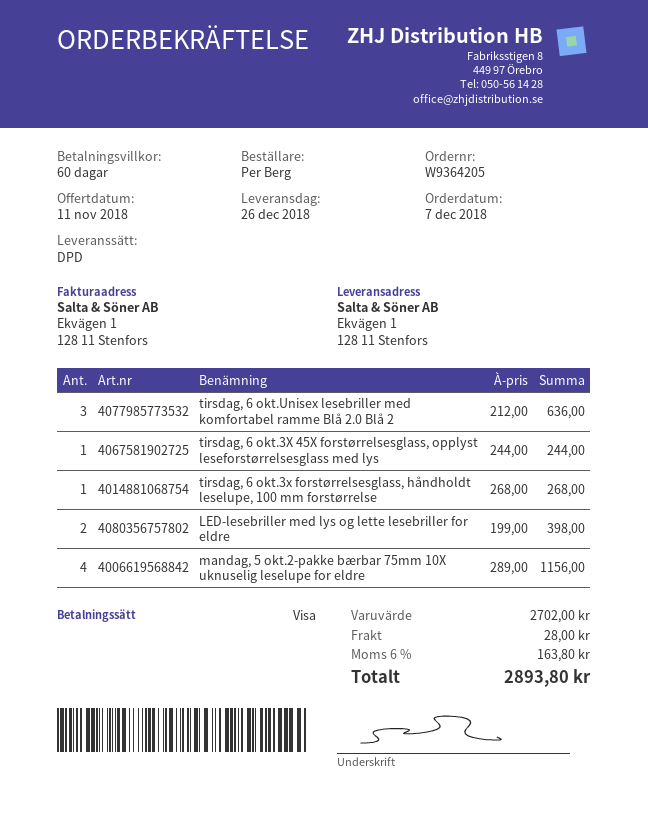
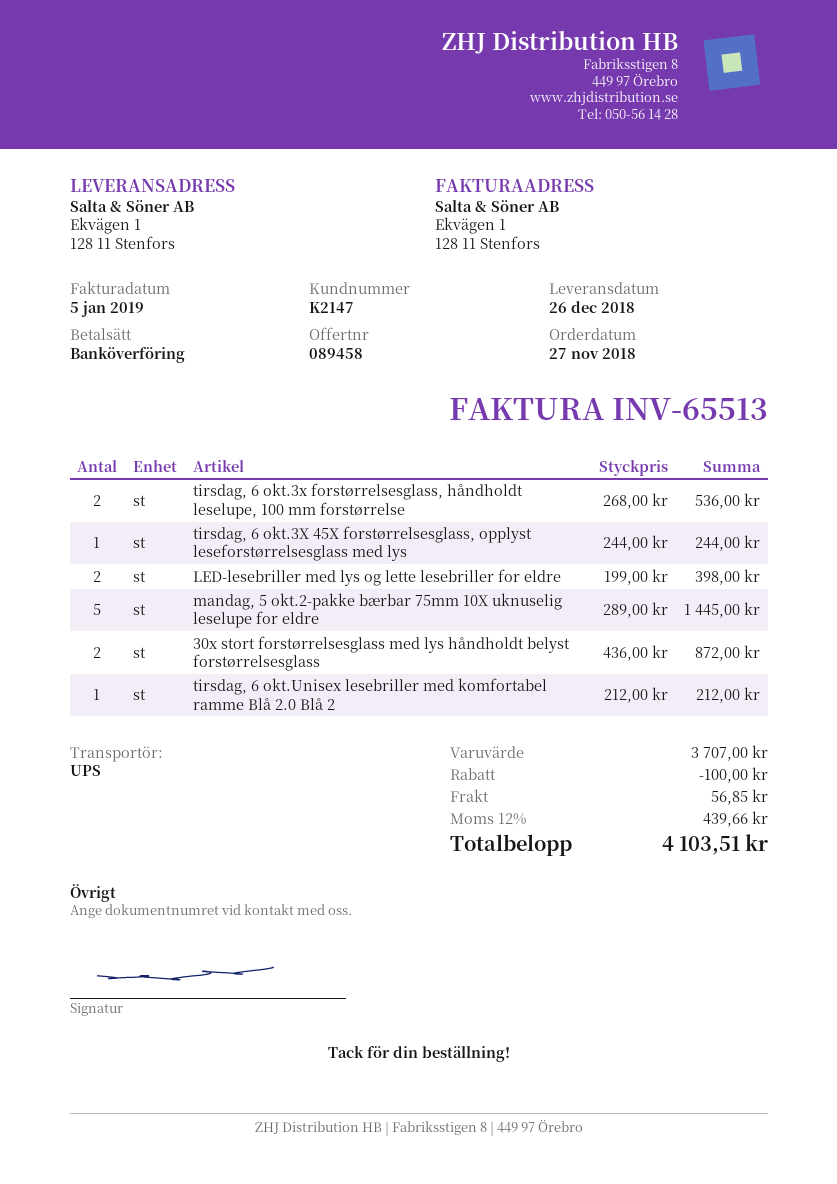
order date: 2018-12-07 -> 2018-11-27
payment method: Visa -> bank transfer
shipping method: DPD -> UPS
tirsdag, 6 okt.Unisex lesebriller med komfortabel ramme Blå 2.0 Blå 2: 3 x 212.00 = 636.00 -> 1 x 212.00 = 212.00
tirsdag, 6 okt.3x forstørrelsesglass, håndholdt leselupe, 100 mm forstørrelse: 1 x 268.00 = 268.00 -> 2 x 268.00 = 536.00
mandag, 5 okt.2-pakke bærbar 75mm 10X uknuselig leselupe for eldre: 4 x 289.00 = 1156.00 -> 5 x 289.00 = 1445.00
30x stort forstørrelsesglass med lys håndholdt belyst forstørrelsesglass: none -> 2 x 436.00 = 872.00
subtotal: 2702.00 -> 3707.00
discount: none -> 100.00
shipping: 28.00 -> 56.85
tax: 6% = 163.80 -> 12% = 439.66
total: 2893.80 -> 4103.51

